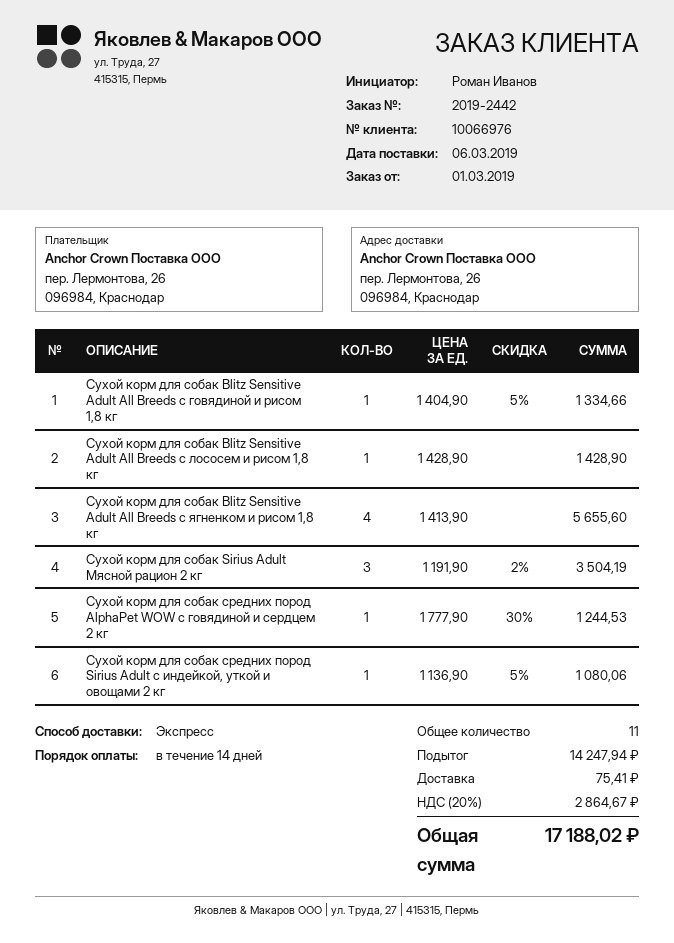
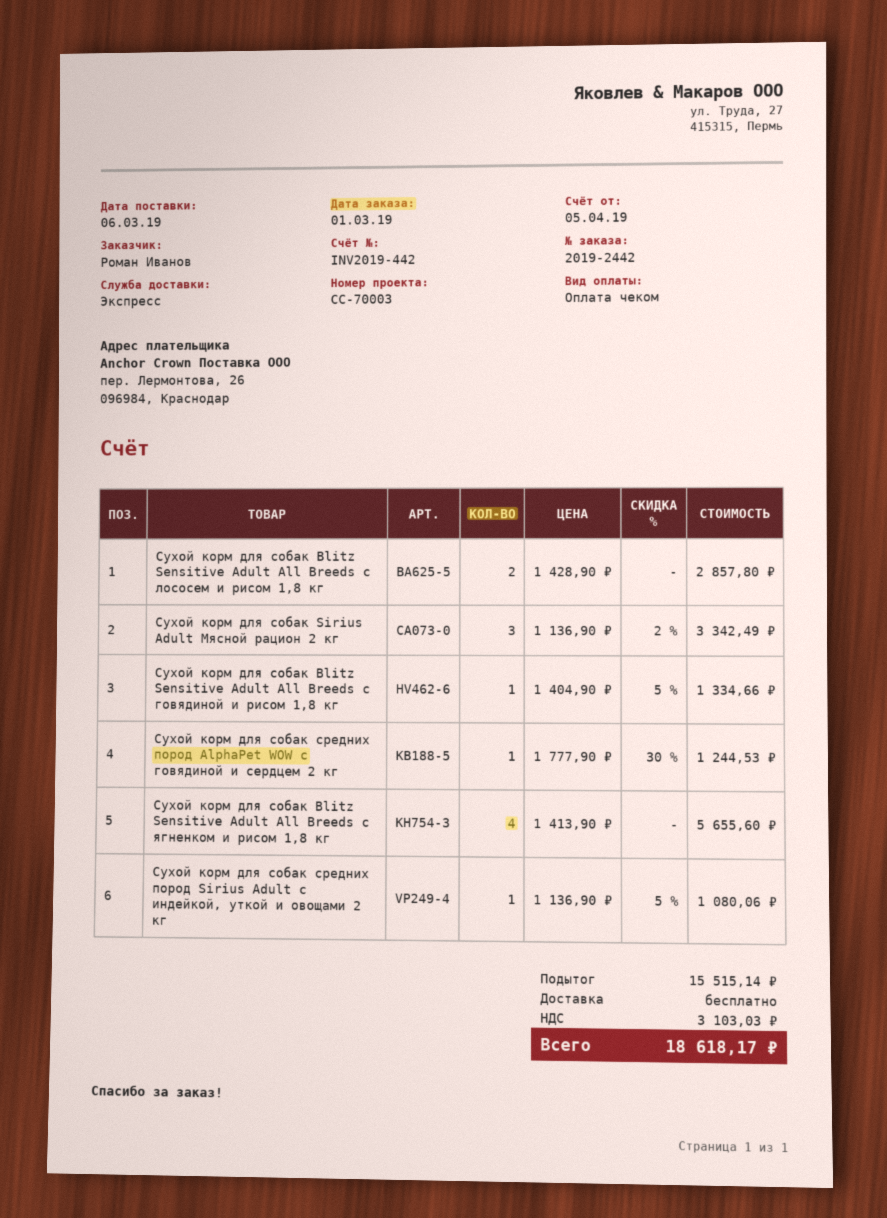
Сухой корм для собак Blitz Sensitive Adult All Breeds с лососем и рисом 1,8 кг: 1 x 1428.90 = 1428.90 -> 2 x 1428.90 = 2857.80
Сухой корм для собак Sirius Adult Мясной рацион 2 кг: 3 x 1191.90 - 2% = 3504.19 -> 3 x 1136.90 - 2% = 3342.49
subtotal: 14247.94 -> 15515.14
shipping: 75.41 -> 0.00
tax: 2864.67 -> 3103.03
total: 17188.02 -> 18618.17

